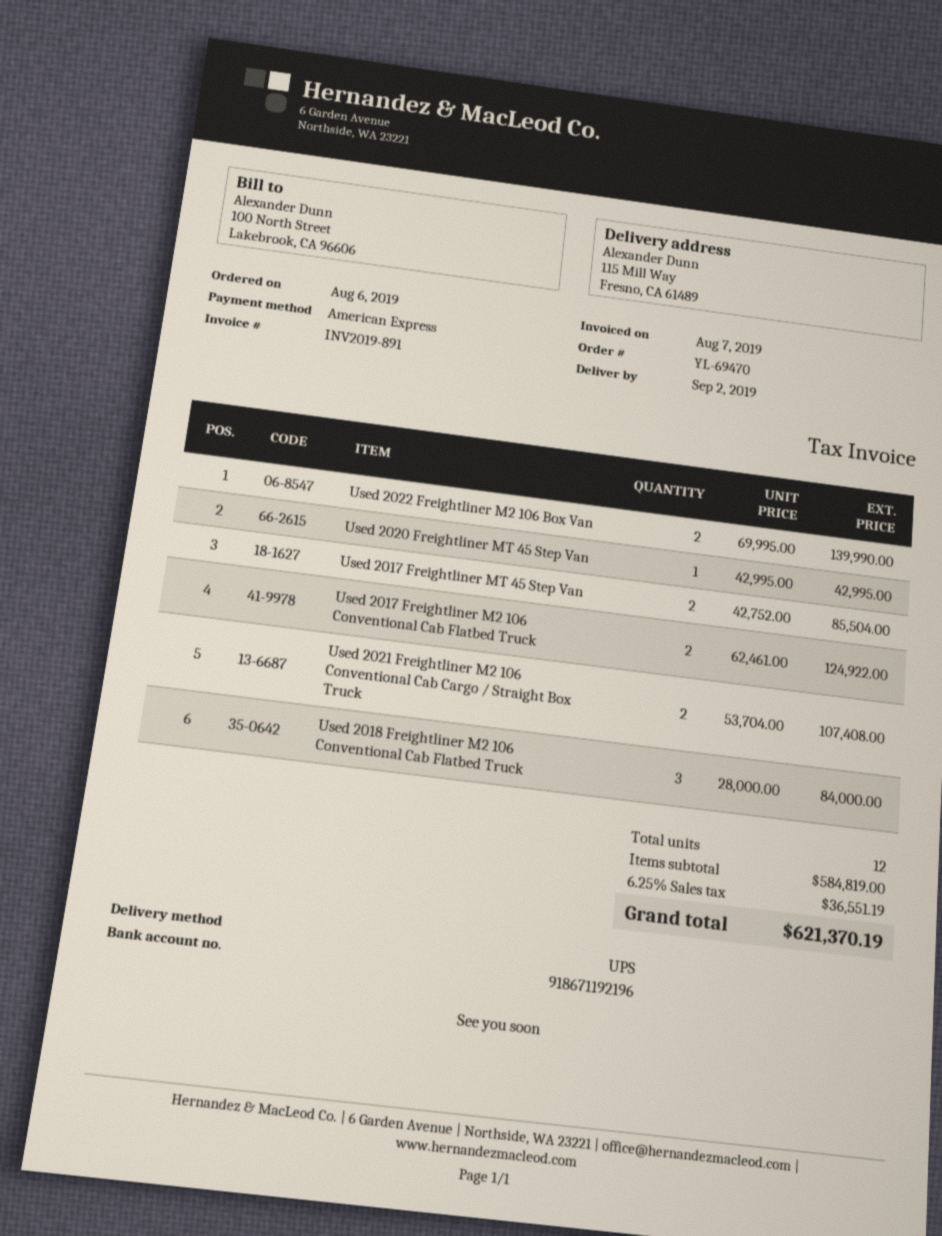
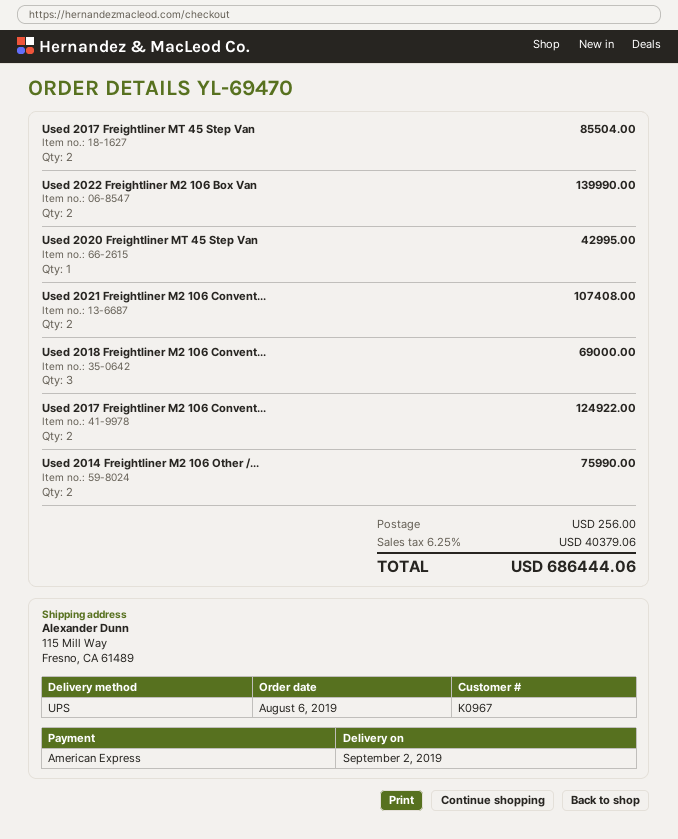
Used 2018 Freightliner M2 106 Conventional Cab Flatbed Truck: 3 for 84000.00 -> 3 for 69000.00
Used 2014 Freightliner M2 106 Other /...: none -> 2 for 75990.00
shipping: none -> 256.00
tax: 6.25% = 36551.19 -> 6.25% = 40379.06
total: 621370.19 -> 686444.06

